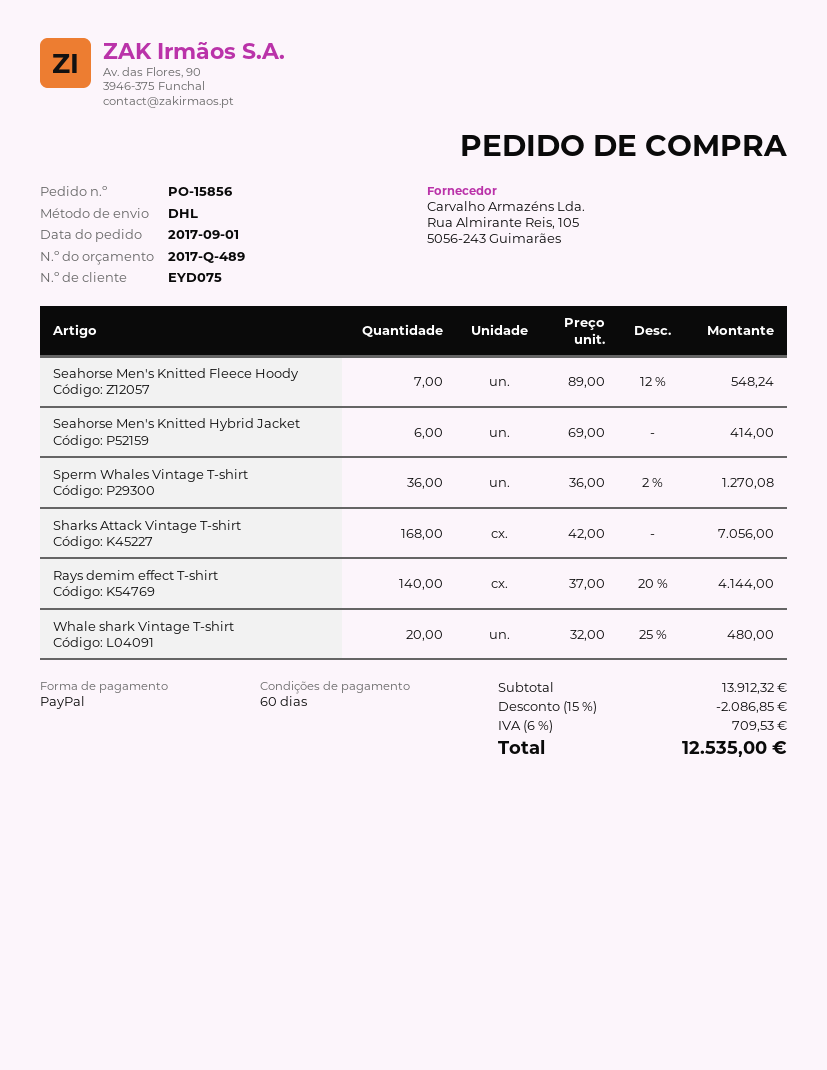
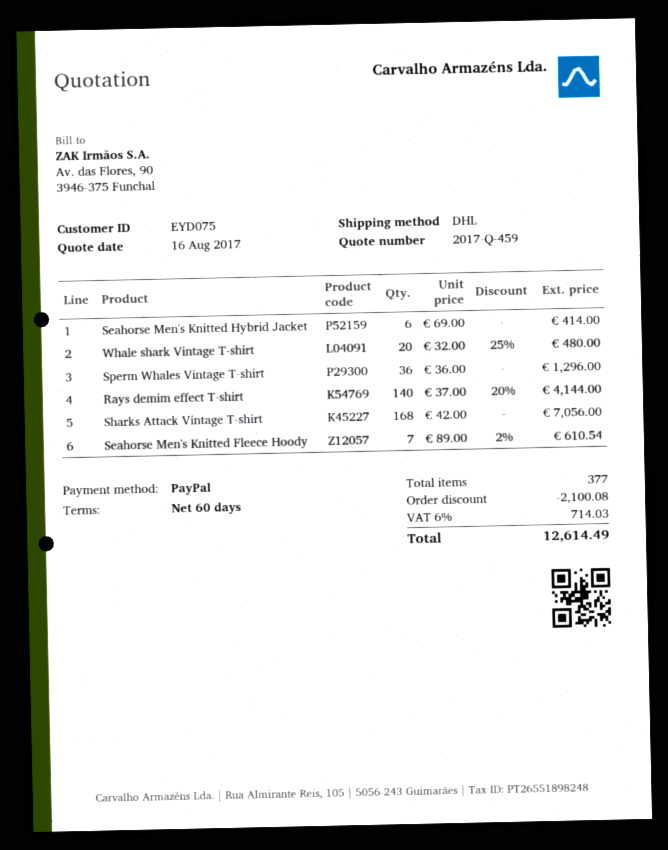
quote number: 2017-Q-489 -> 2017-Q-459
Seahorse Men's Knitted Fleece Hoody: 7 x 89.00 - 12% = 548.24 -> 7 x 89.00 - 2% = 610.54
Sperm Whales Vintage T-shirt: 36 x 36.00 - 2% = 1270.08 -> 36 x 36.00 = 1296.00
discount: 2086.85 -> 2100.08
tax: 6% = 709.53 -> 6% = 714.03
total: 12535.00 -> 12614.49

